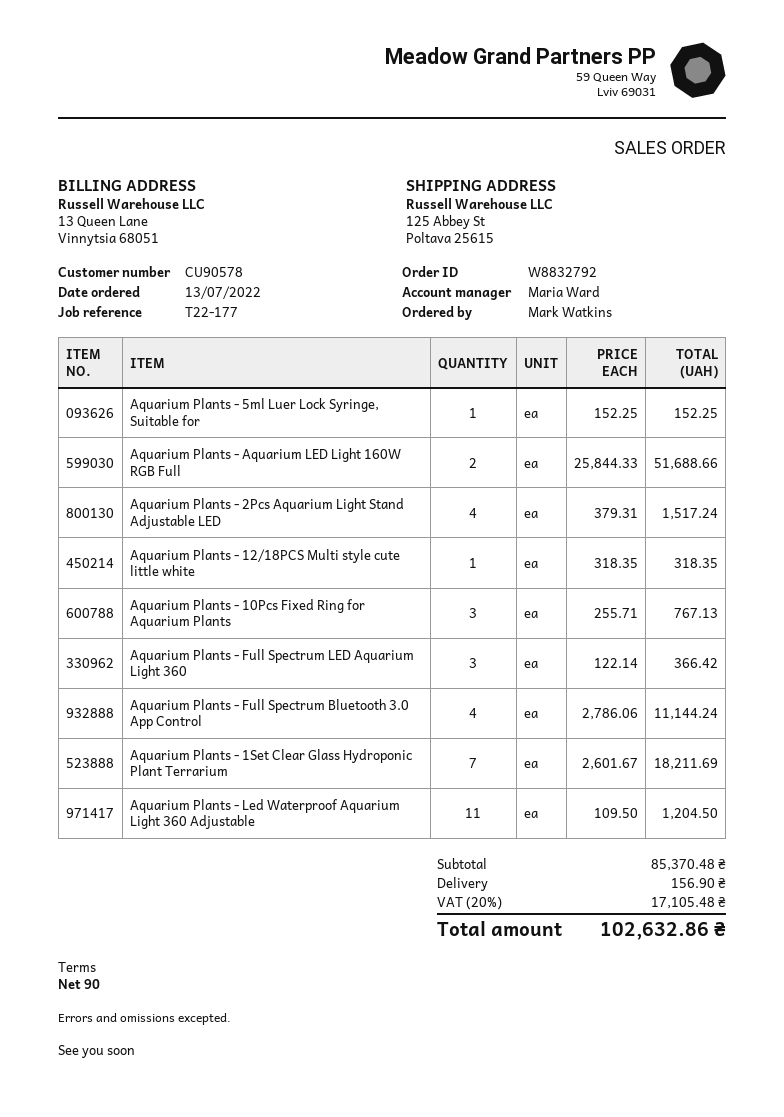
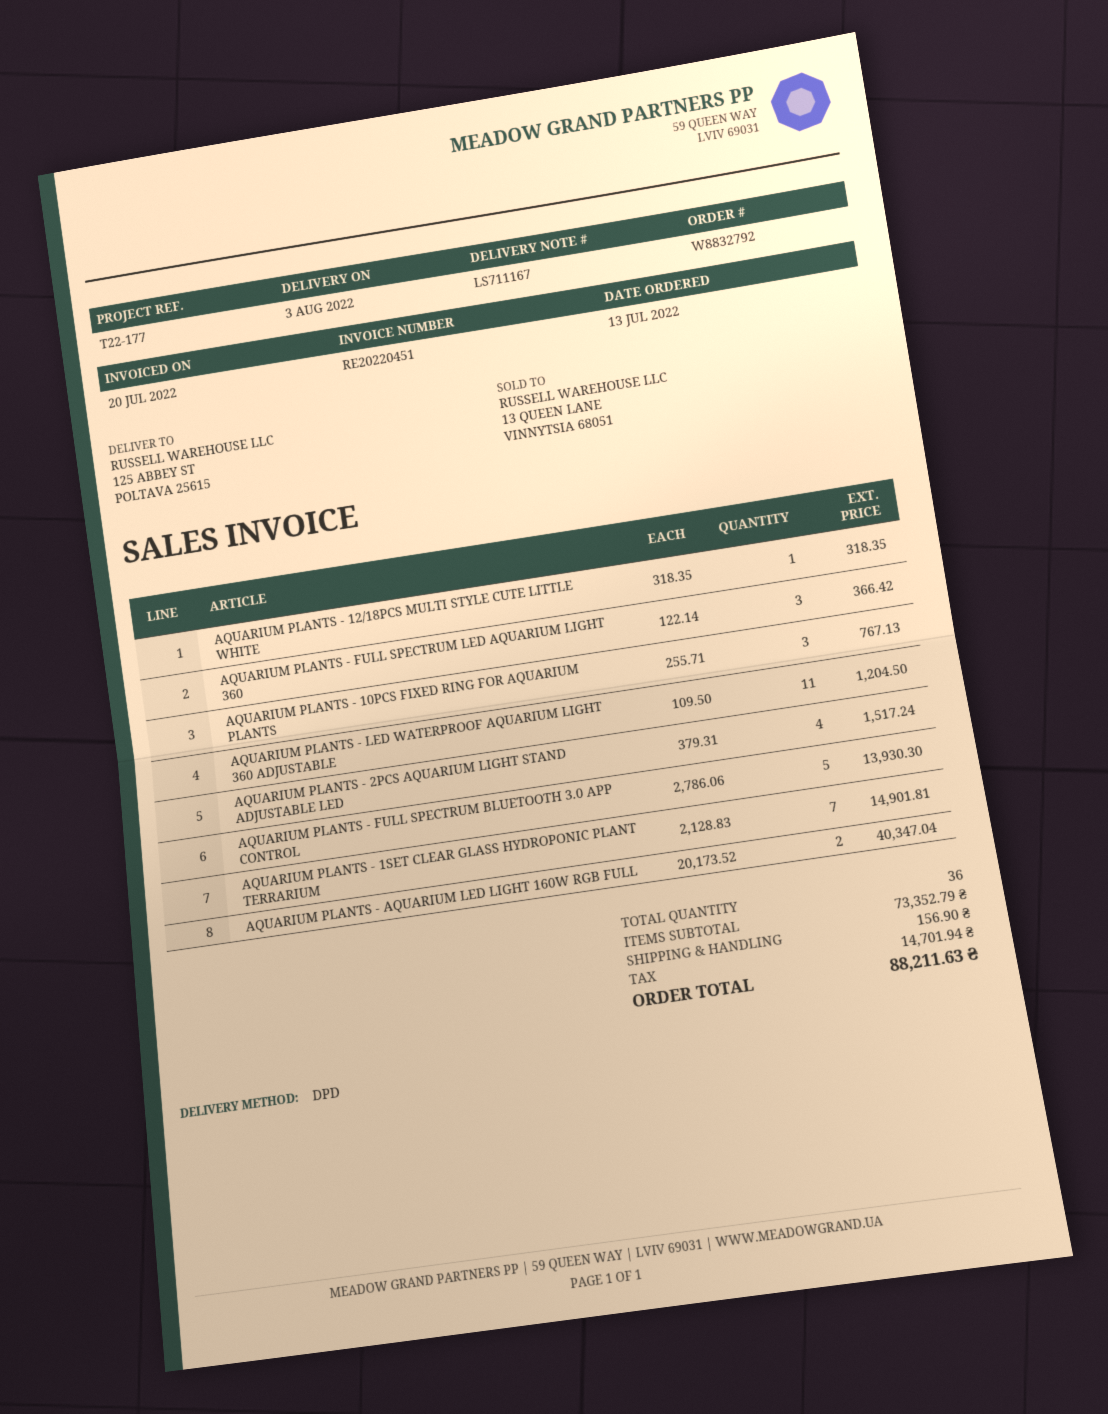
Aquarium Plants - 5ml Luer Lock Syringe, Suitable for: 1 x 152.25 = 152.25 -> none
Aquarium Plants - Aquarium LED Light 160W RGB Full: 2 x 25844.33 = 51688.66 -> 2 x 20173.52 = 40347.04
Aquarium Plants - Full Spectrum Bluetooth 3.0 App Control: 4 x 2786.06 = 11144.24 -> 5 x 2786.06 = 13930.30
Aquarium Plants - 1Set Clear Glass Hydroponic Plant Terrarium: 7 x 2601.67 = 18211.69 -> 7 x 2128.83 = 14901.81
subtotal: 85370.48 -> 73352.79
tax: 17105.48 -> 14701.94
total: 102632.86 -> 88211.63

